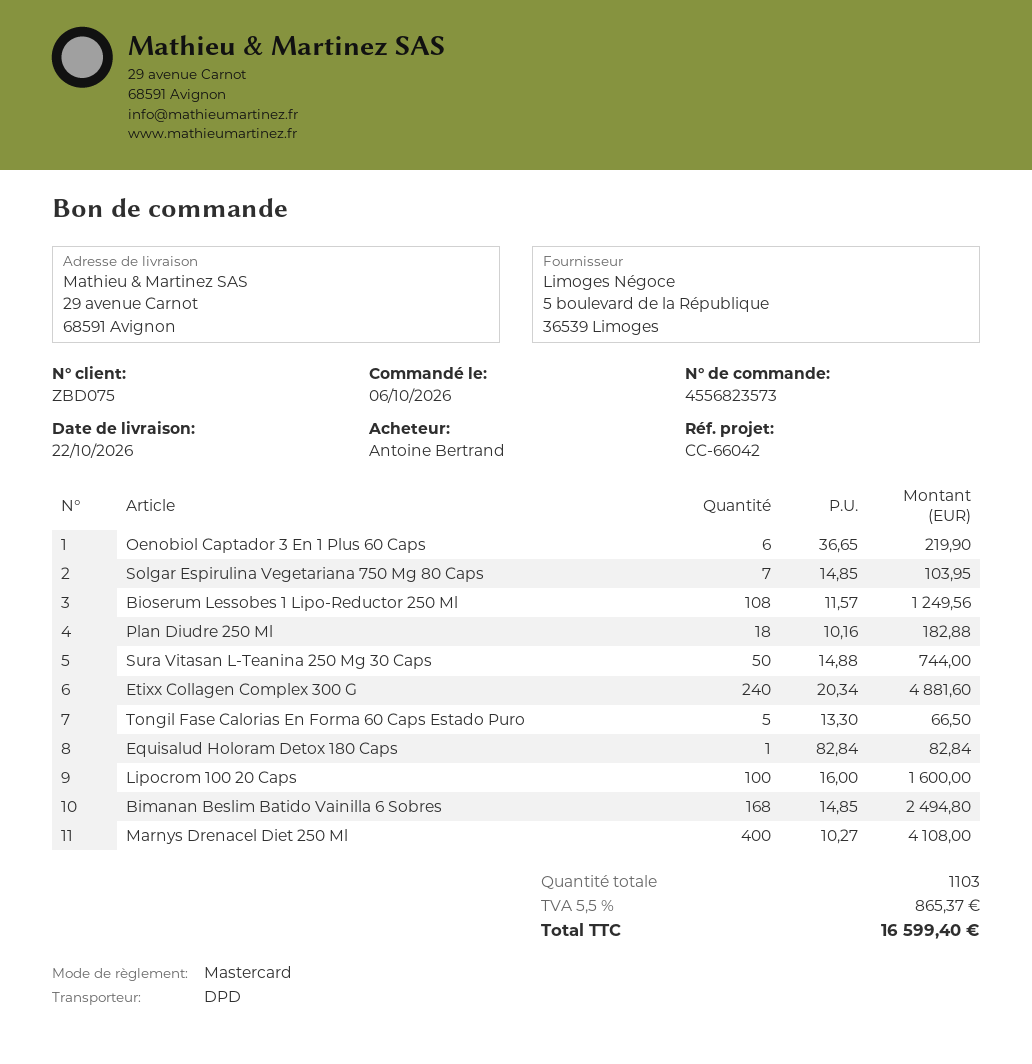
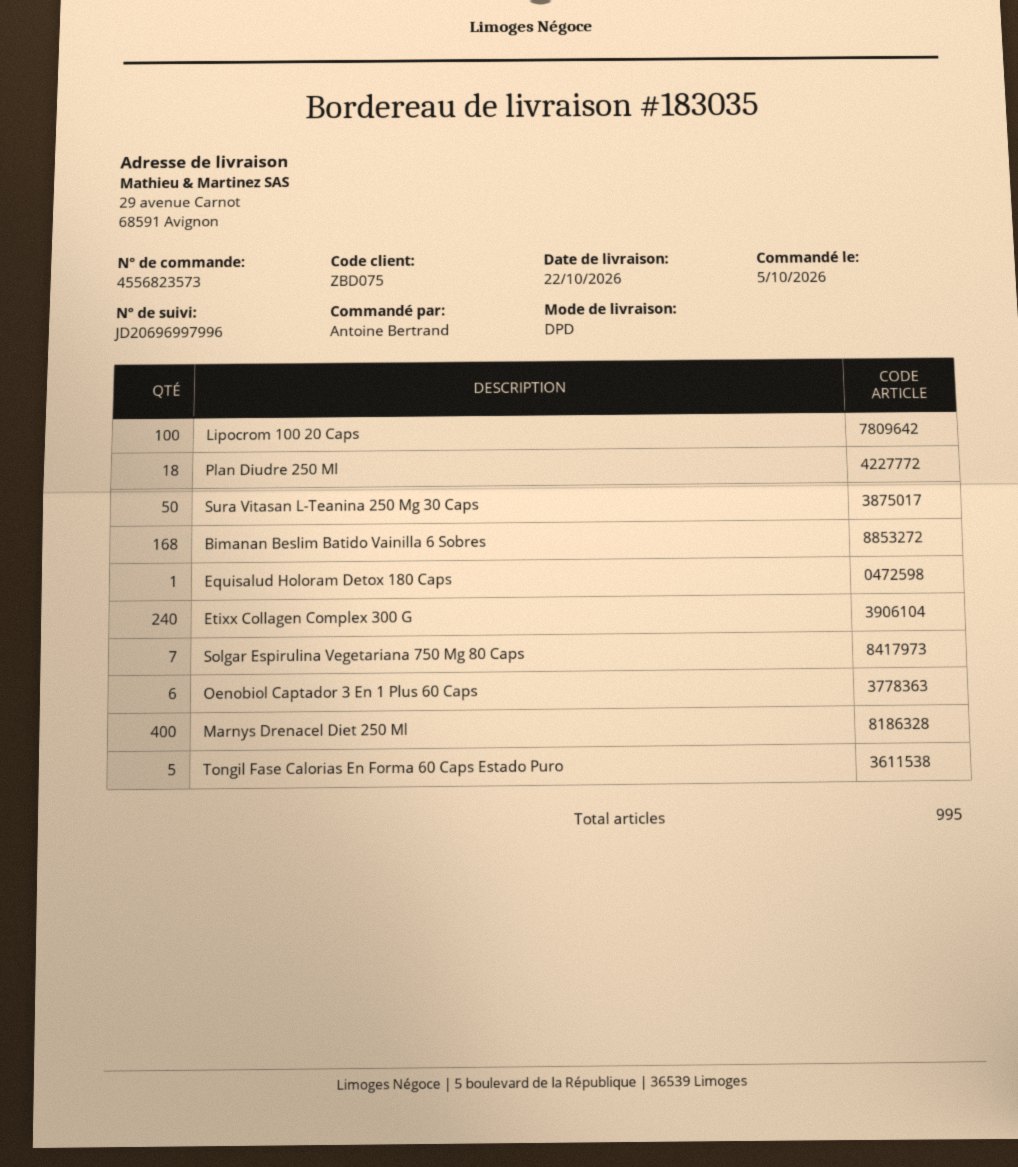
order date: 2026-10-06 -> 2026-10-05
Bioserum Lessobes 1 Lipo-Reductor 250 Ml: 108 -> none
total quantity: 1103 -> 995

